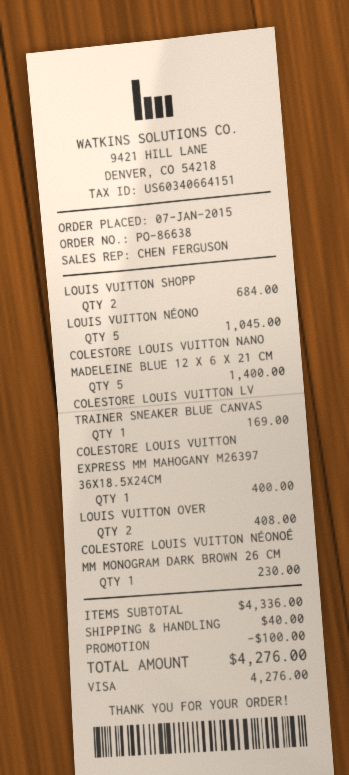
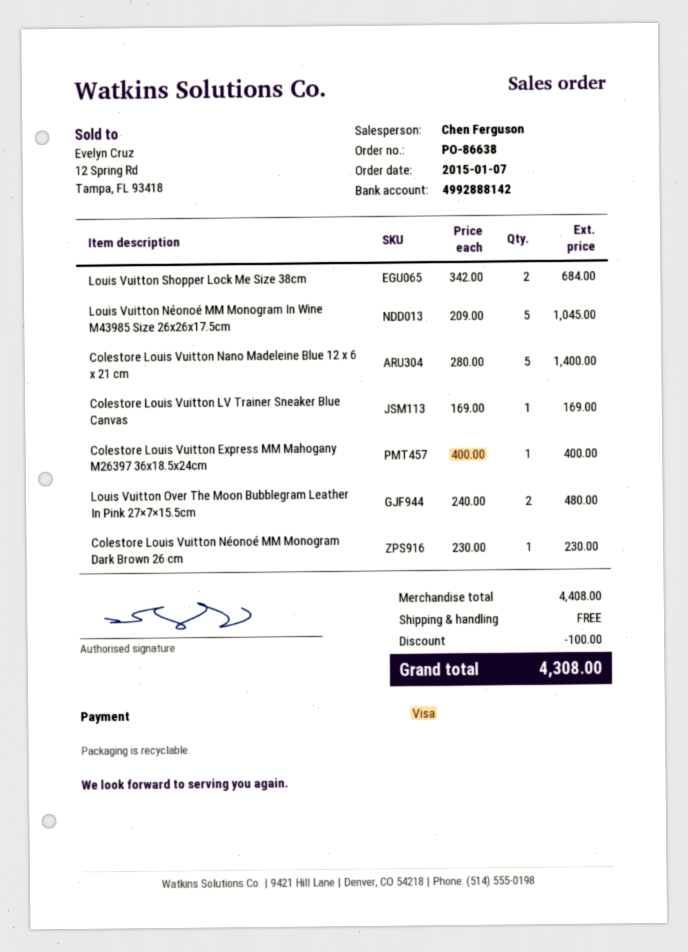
LOUIS VUITTON OVER: 2 for 408.00 -> 2 for 480.00
subtotal: 4336.00 -> 4408.00
shipping: 40.00 -> 0.00
total: 4276.00 -> 4308.00

